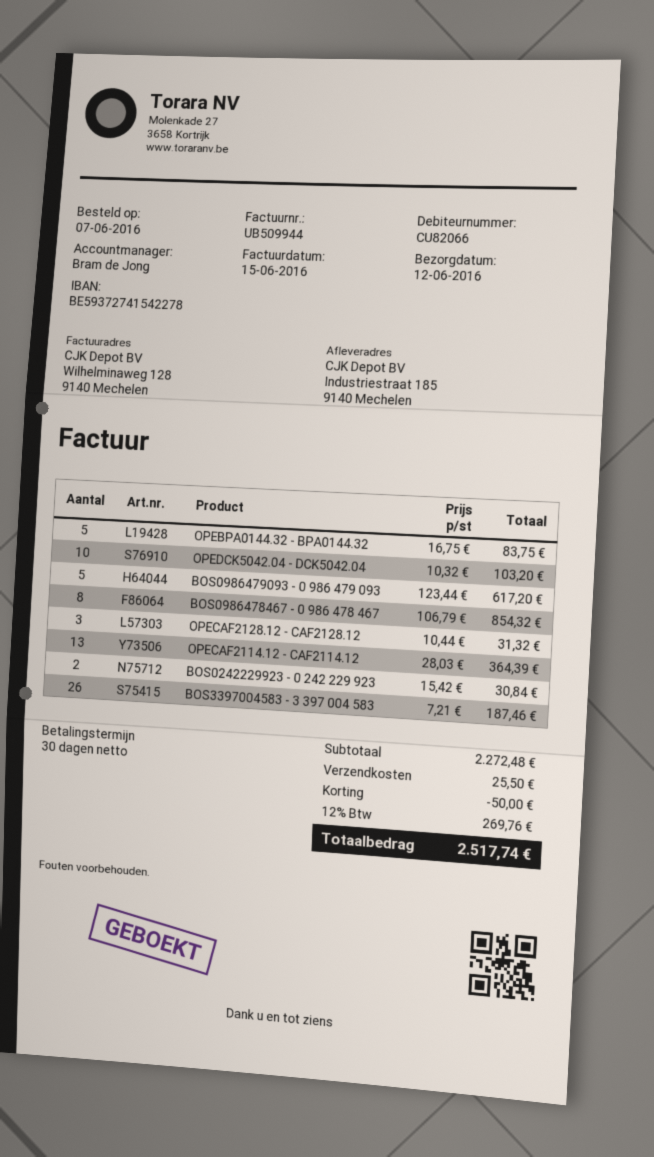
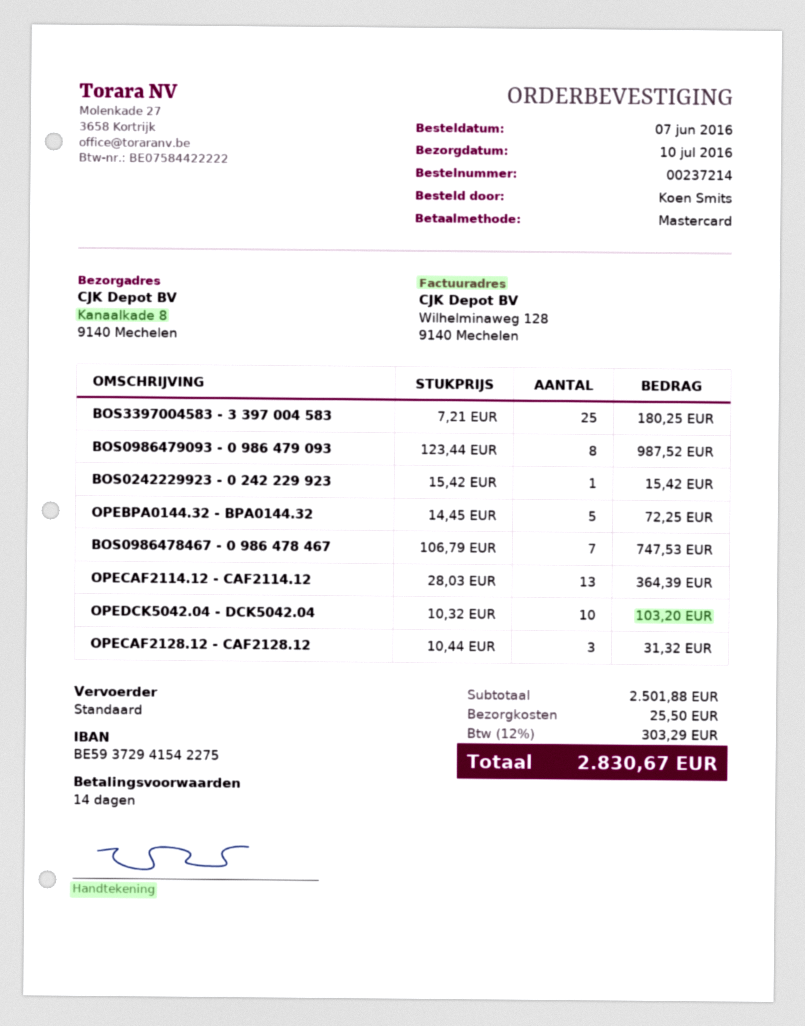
delivery date: 2016-06-12 -> 2016-07-10
payment terms: 30 days -> 14 days
bank account: BE59372741542278 -> BE59372941542275
ship to: Industriestraat 185, 9140 Mechelen -> Kanaalkade 8, 9140 Mechelen
OPEBPA0144.32 - BPA0144.32: 5 x 16.75 = 83.75 -> 5 x 14.45 = 72.25
BOS0986479093 - 0 986 479 093: 5 x 123.44 = 617.20 -> 8 x 123.44 = 987.52
BOS0986478467 - 0 986 478 467: 8 x 106.79 = 854.32 -> 7 x 106.79 = 747.53
BOS0242229923 - 0 242 229 923: 2 x 15.42 = 30.84 -> 1 x 15.42 = 15.42
BOS3397004583 - 3 397 004 583: 26 x 7.21 = 187.46 -> 25 x 7.21 = 180.25
subtotal: 2272.48 -> 2501.88
discount: 50.00 -> none
tax: 12% = 269.76 -> 12% = 303.29
total: 2517.74 -> 2830.67

